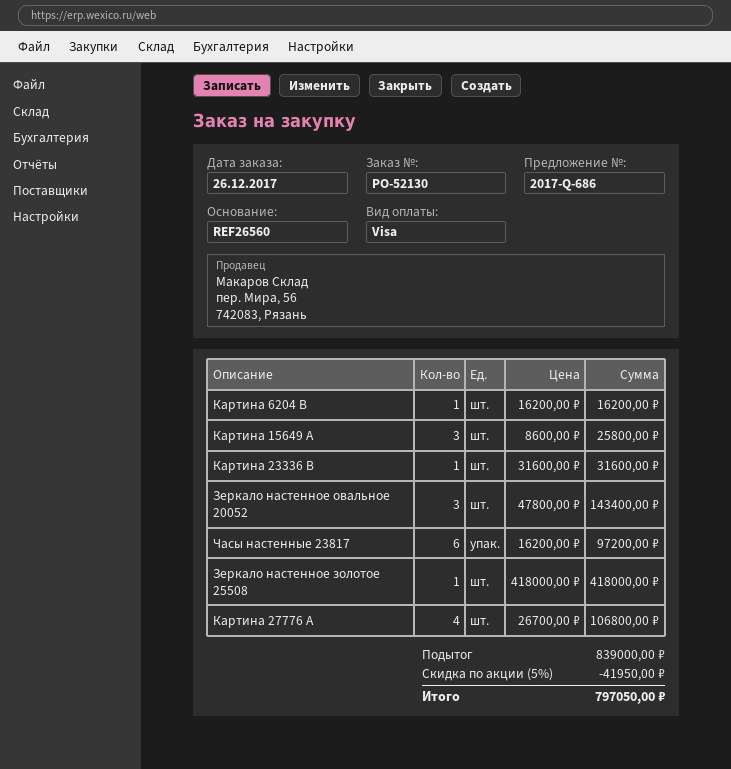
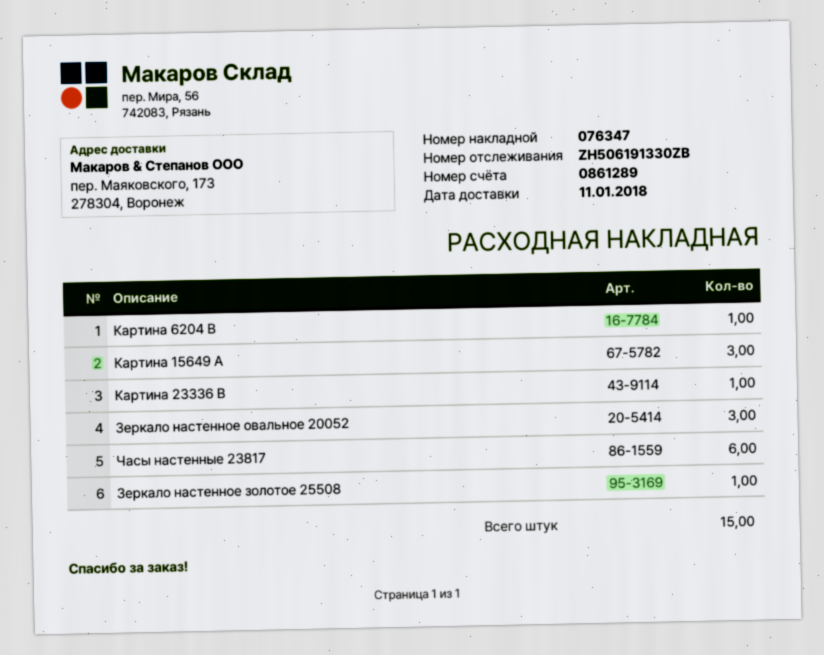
Картина 27776 А: 4 -> none

